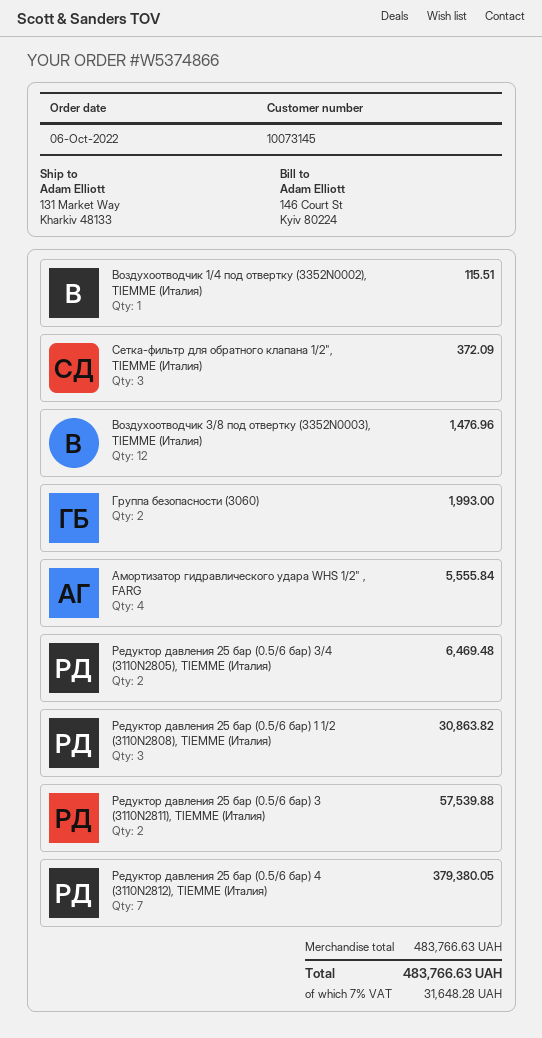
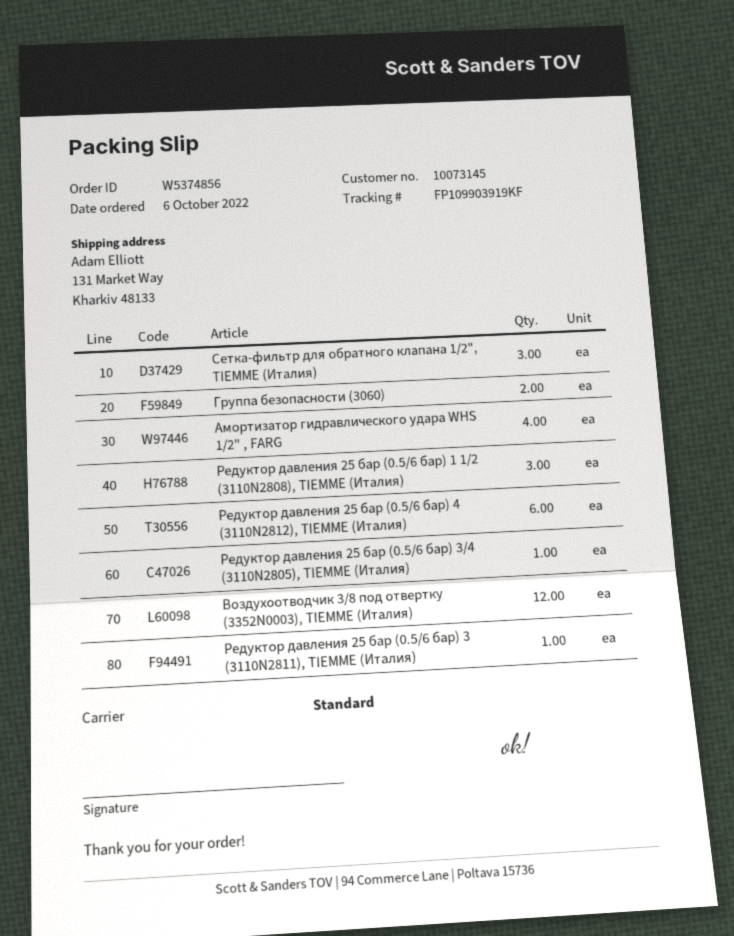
order number: W5374866 -> W5374856
Воздухоотводчик 1/4 под отвертку (3352N0002), TIEMME (Италия): 1 -> none
Редуктор давления 25 бар (0.5/6 бар) 3/4 (3110N2805), TIEMME (Италия): 2 -> 1
Редуктор давления 25 бар (0.5/6 бар) 3 (3110N2811), TIEMME (Италия): 2 -> 1
Редуктор давления 25 бар (0.5/6 бар) 4 (3110N2812), TIEMME (Италия): 7 -> 6

